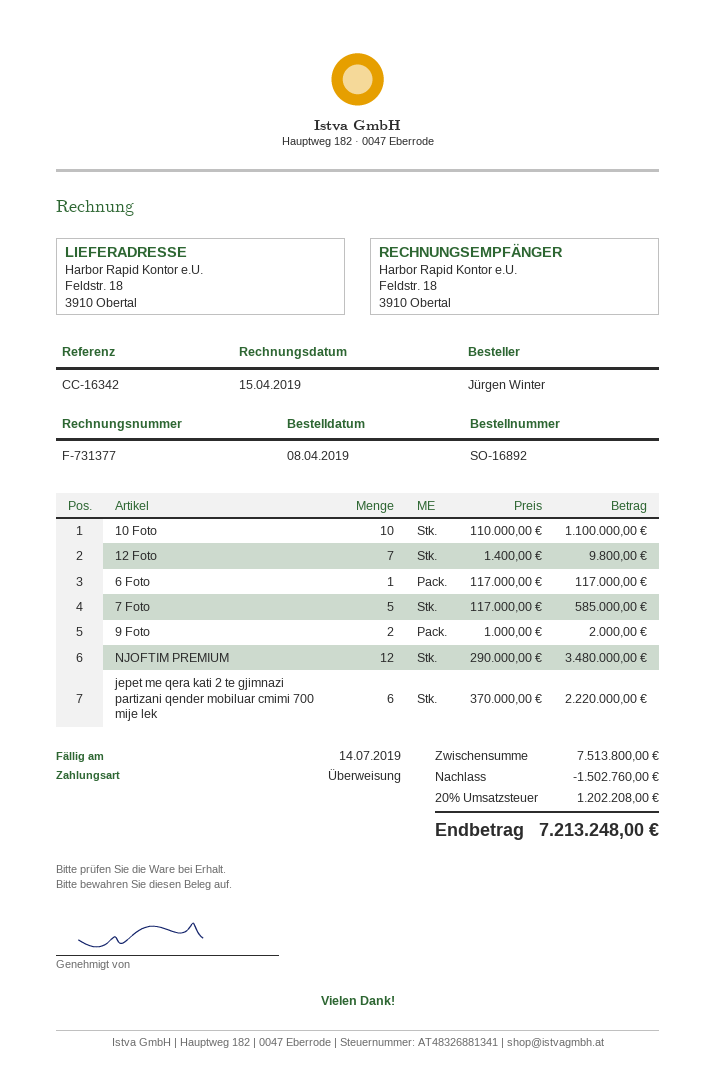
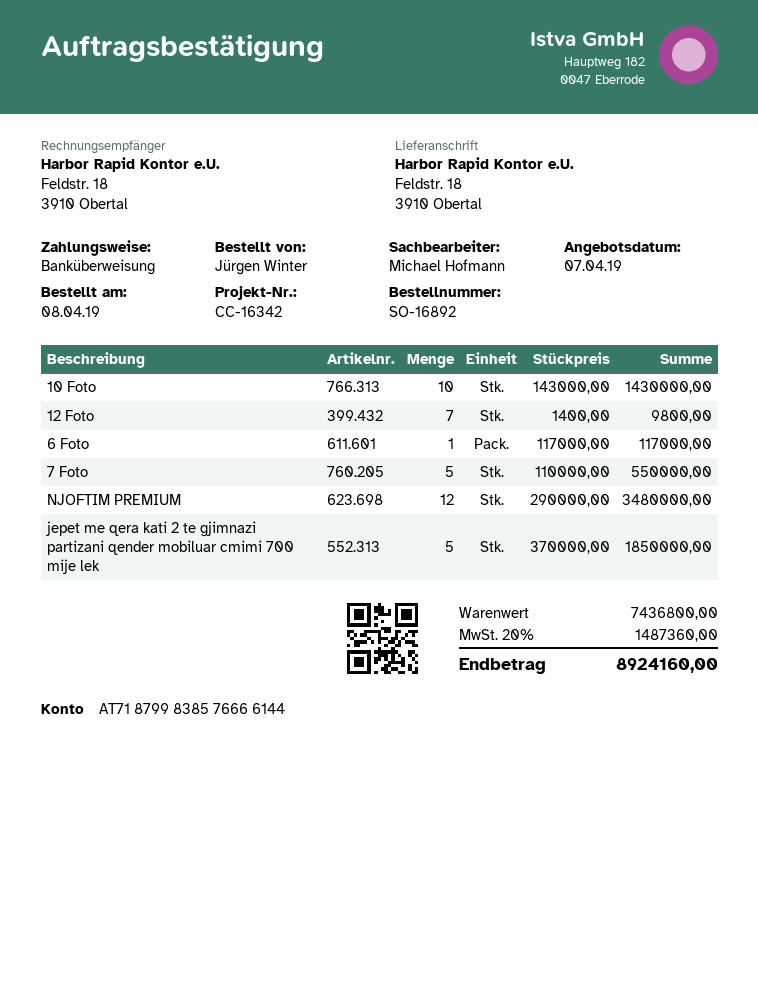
10 Foto: 10 x 110000.00 = 1100000.00 -> 10 x 143000.00 = 1430000.00
7 Foto: 5 x 117000.00 = 585000.00 -> 5 x 110000.00 = 550000.00
9 Foto: 2 x 1000.00 = 2000.00 -> none
jepet me qera kati 2 te gjimnazi partizani qender mobiluar cmimi 700 mije lek: 6 x 370000.00 = 2220000.00 -> 5 x 370000.00 = 1850000.00
subtotal: 7513800.00 -> 7436800.00
discount: 1502760.00 -> none
tax: 20% = 1202208.00 -> 20% = 1487360.00
total: 7213248.00 -> 8924160.00

